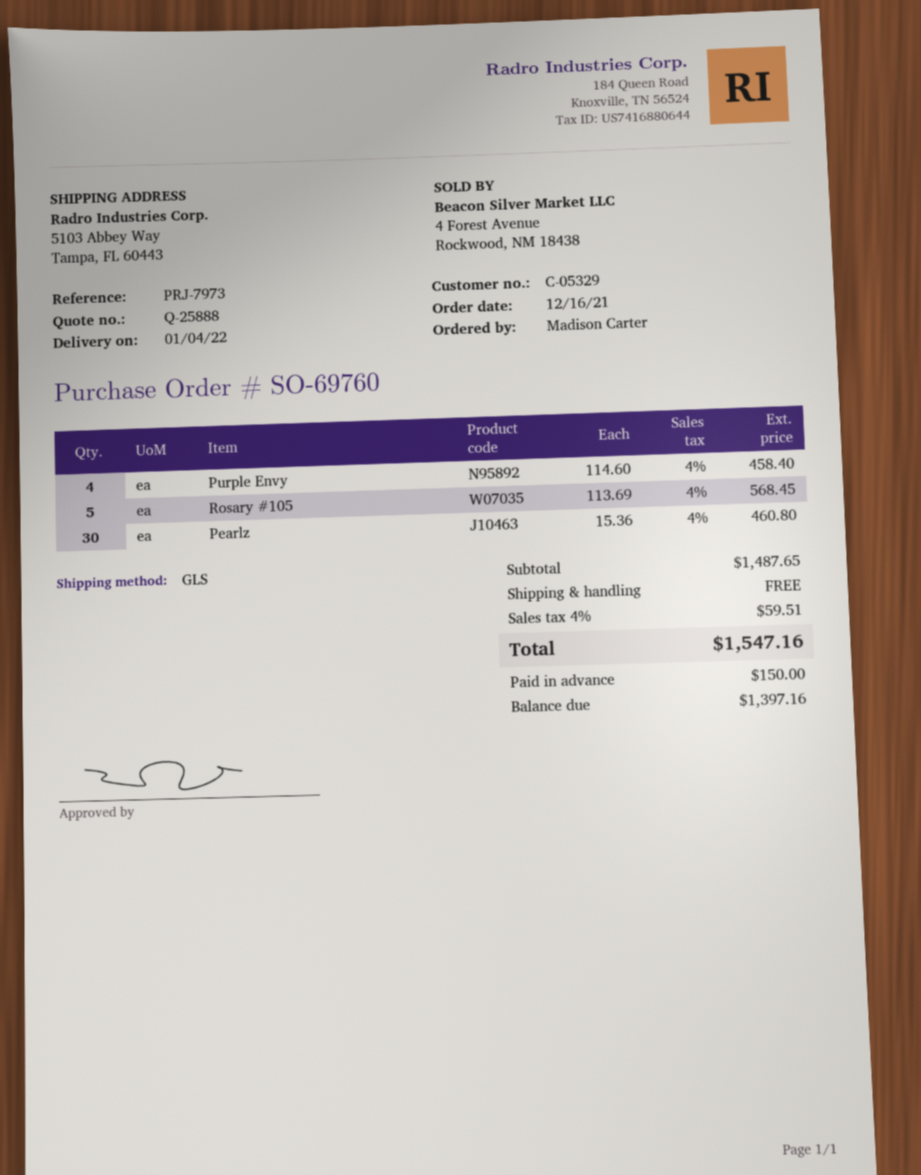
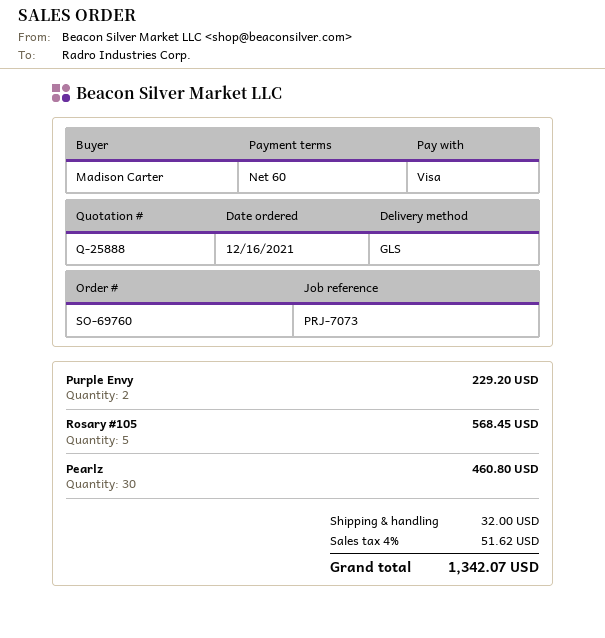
reference: PRJ-7973 -> PRJ-7073
Purple Envy: 4 for 458.40 -> 2 for 229.20
shipping: 0.00 -> 32.00
tax: 4% = 59.51 -> 4% = 51.62
total: 1547.16 -> 1342.07

